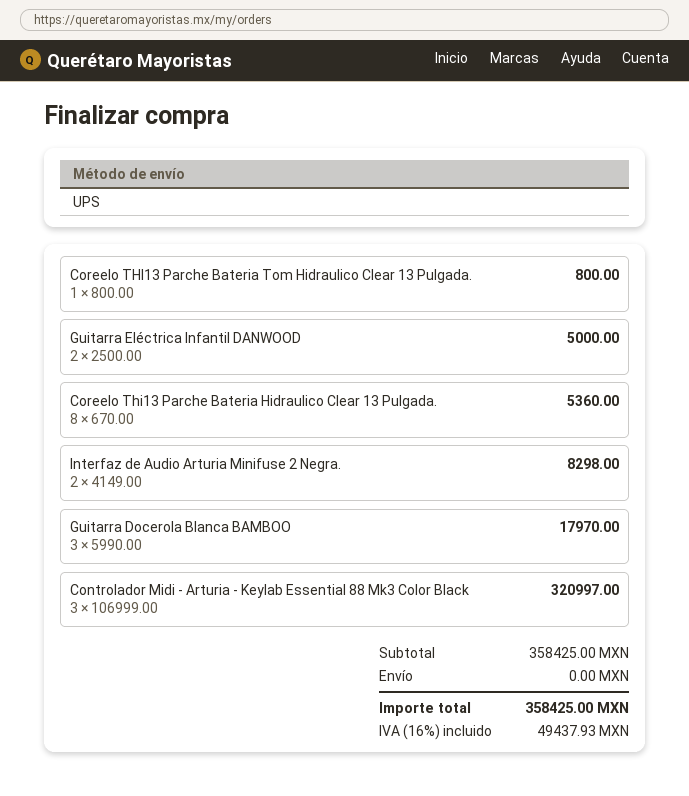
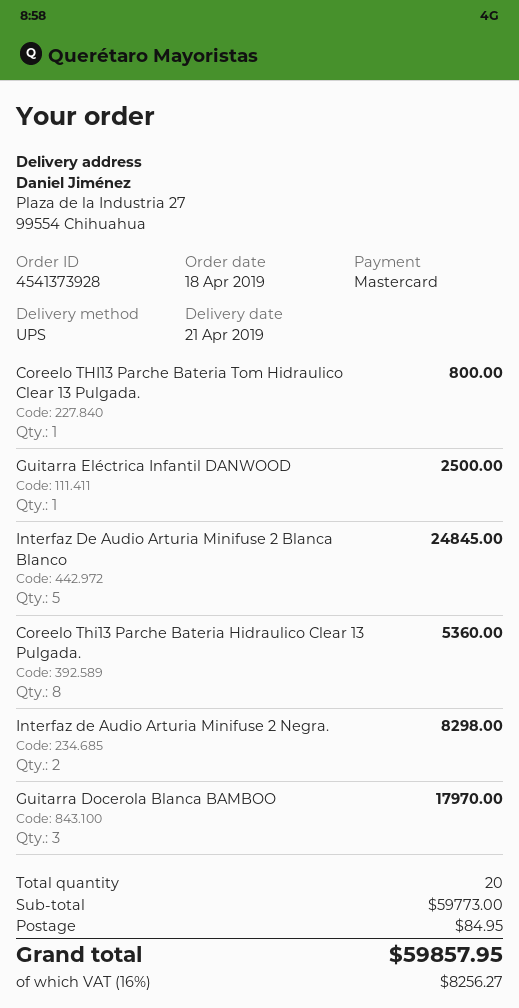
Guitarra Eléctrica Infantil DANWOOD: 2 for 5000.00 -> 1 for 2500.00
Controlador Midi - Arturia - Keylab Essential 88 Mk3 Color Black: 3 for 320997.00 -> none
Interfaz De Audio Arturia Minifuse 2 Blanca Blanco: none -> 5 for 24845.00
subtotal: 358425.00 -> 59773.00
shipping: 0.00 -> 84.95
tax: 16% = 49437.93 -> 16% = 8256.27
total: 358425.00 -> 59857.95

